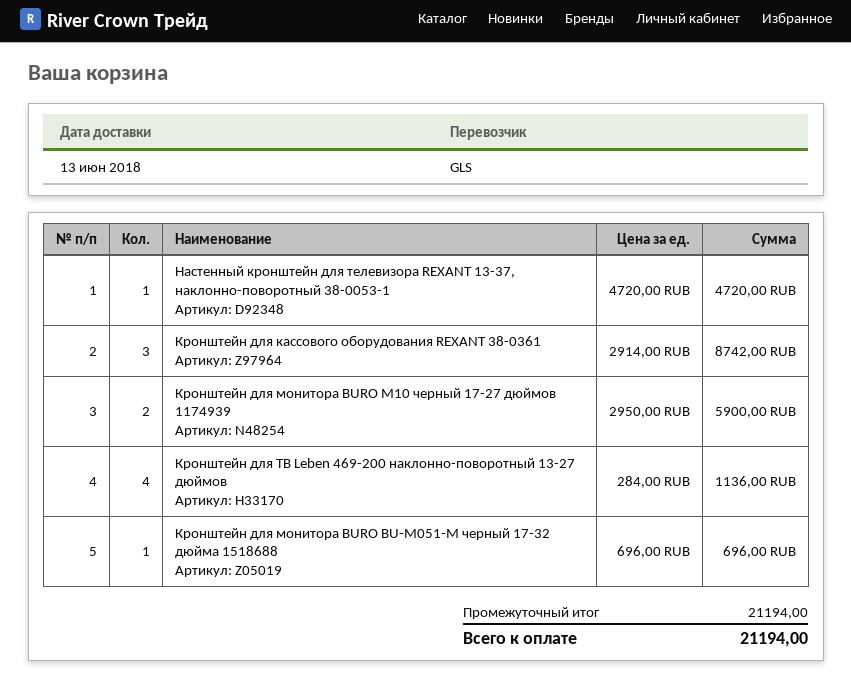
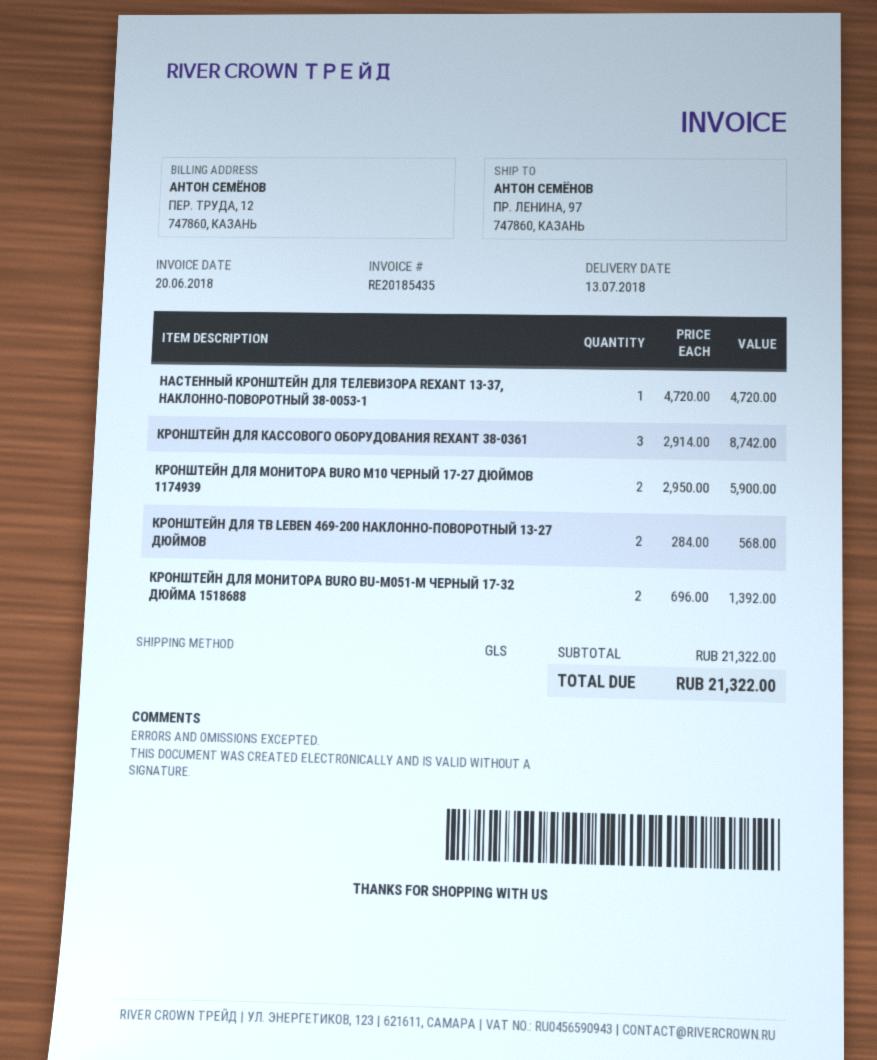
delivery date: 2018-06-13 -> 2018-07-13
Кронштейн для ТВ Leben 469-200 наклонно-поворотный 13-27 дюймов: 4 x 284.00 = 1136.00 -> 2 x 284.00 = 568.00
Кронштейн для монитора BURO BU-M051-M черный 17-32 дюйма 1518688: 1 x 696.00 = 696.00 -> 2 x 696.00 = 1392.00
subtotal: 21194.00 -> 21322.00
total: 21194.00 -> 21322.00

